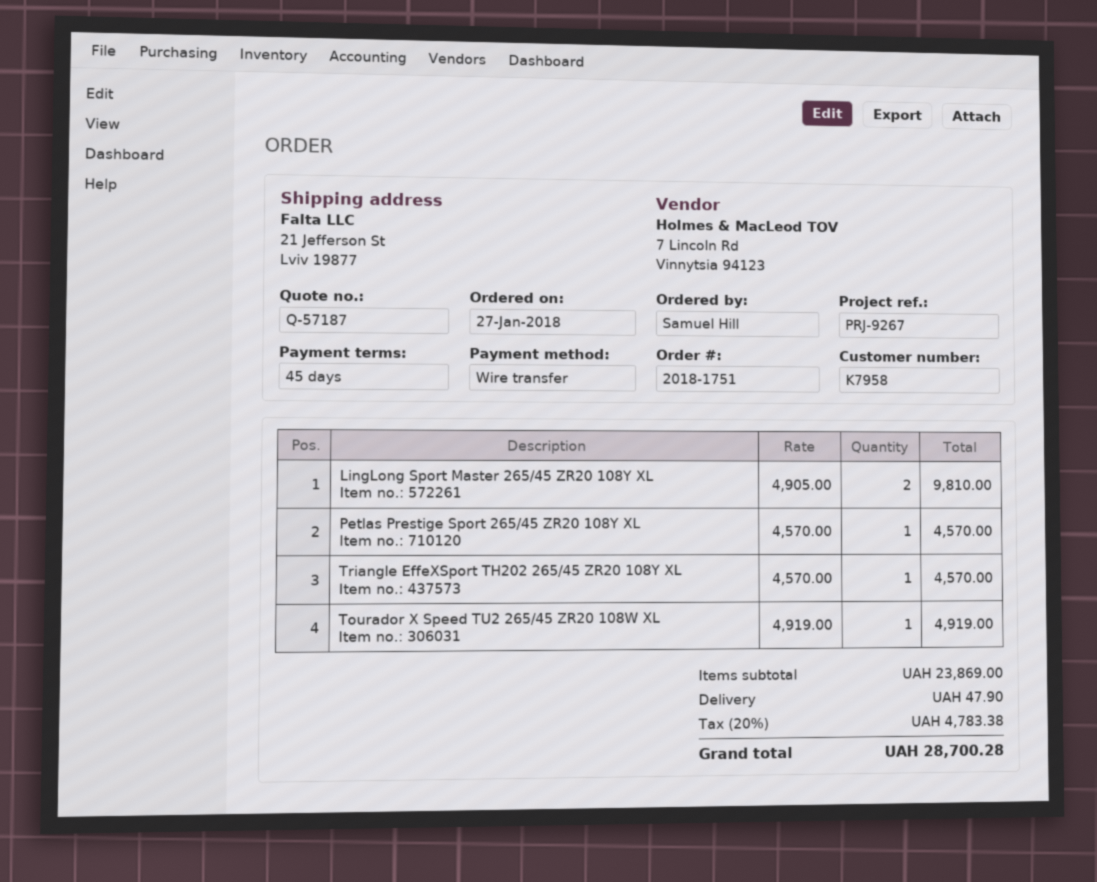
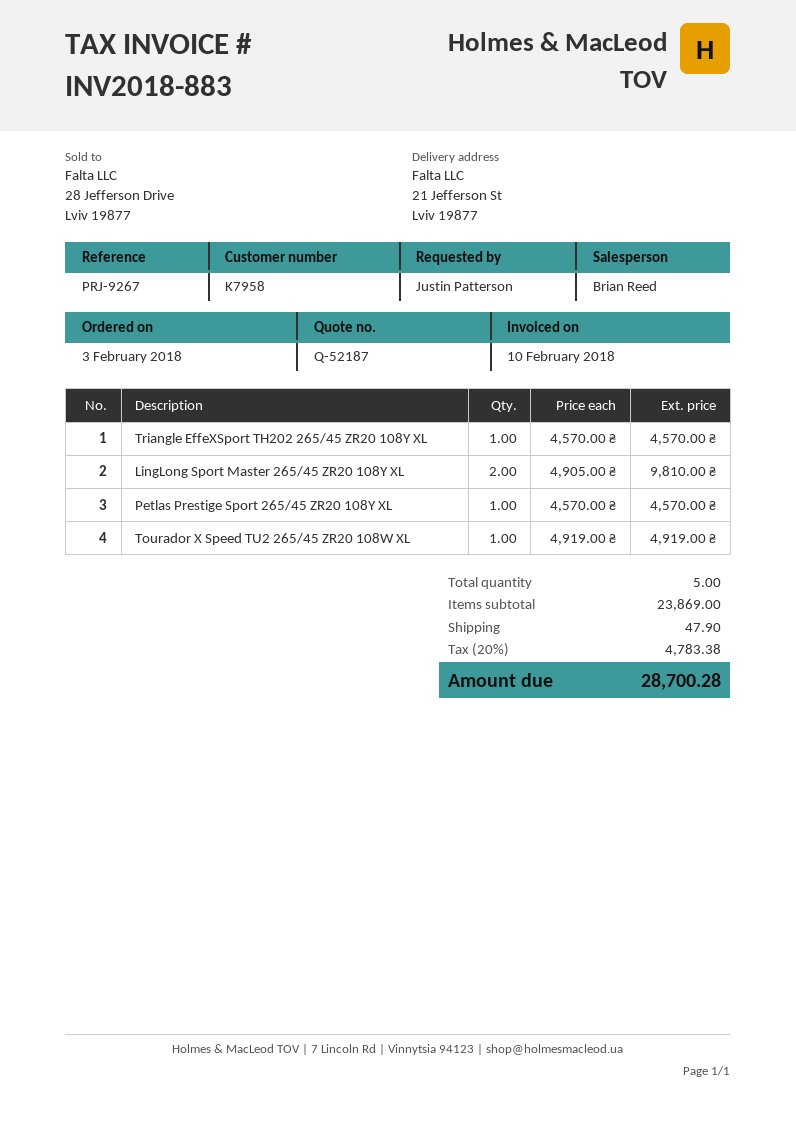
quote number: Q-57187 -> Q-52187
order date: 2018-01-27 -> 2018-02-03
ordered by: Samuel Hill -> Justin Patterson

